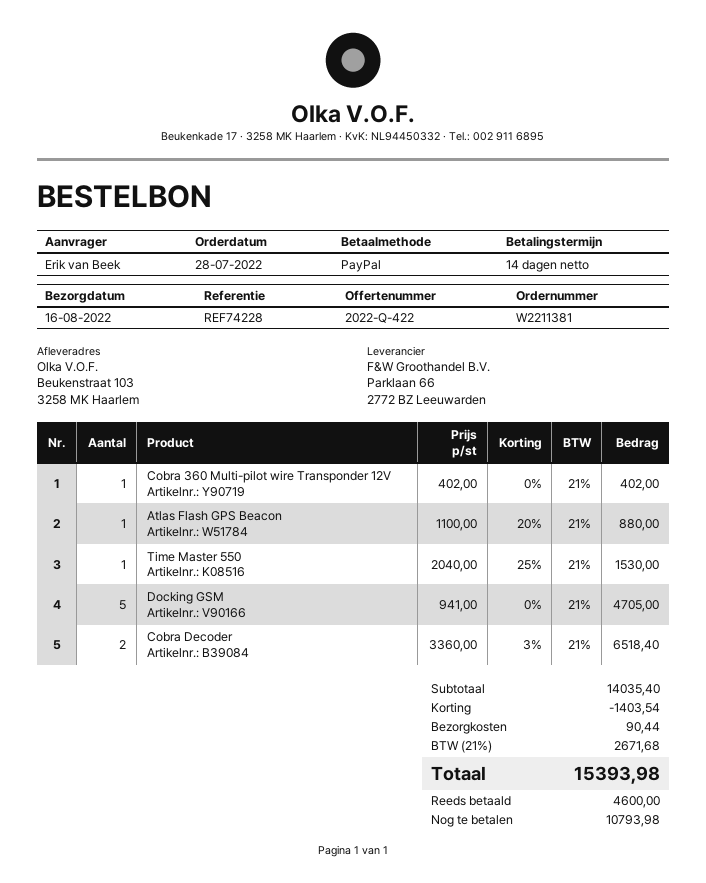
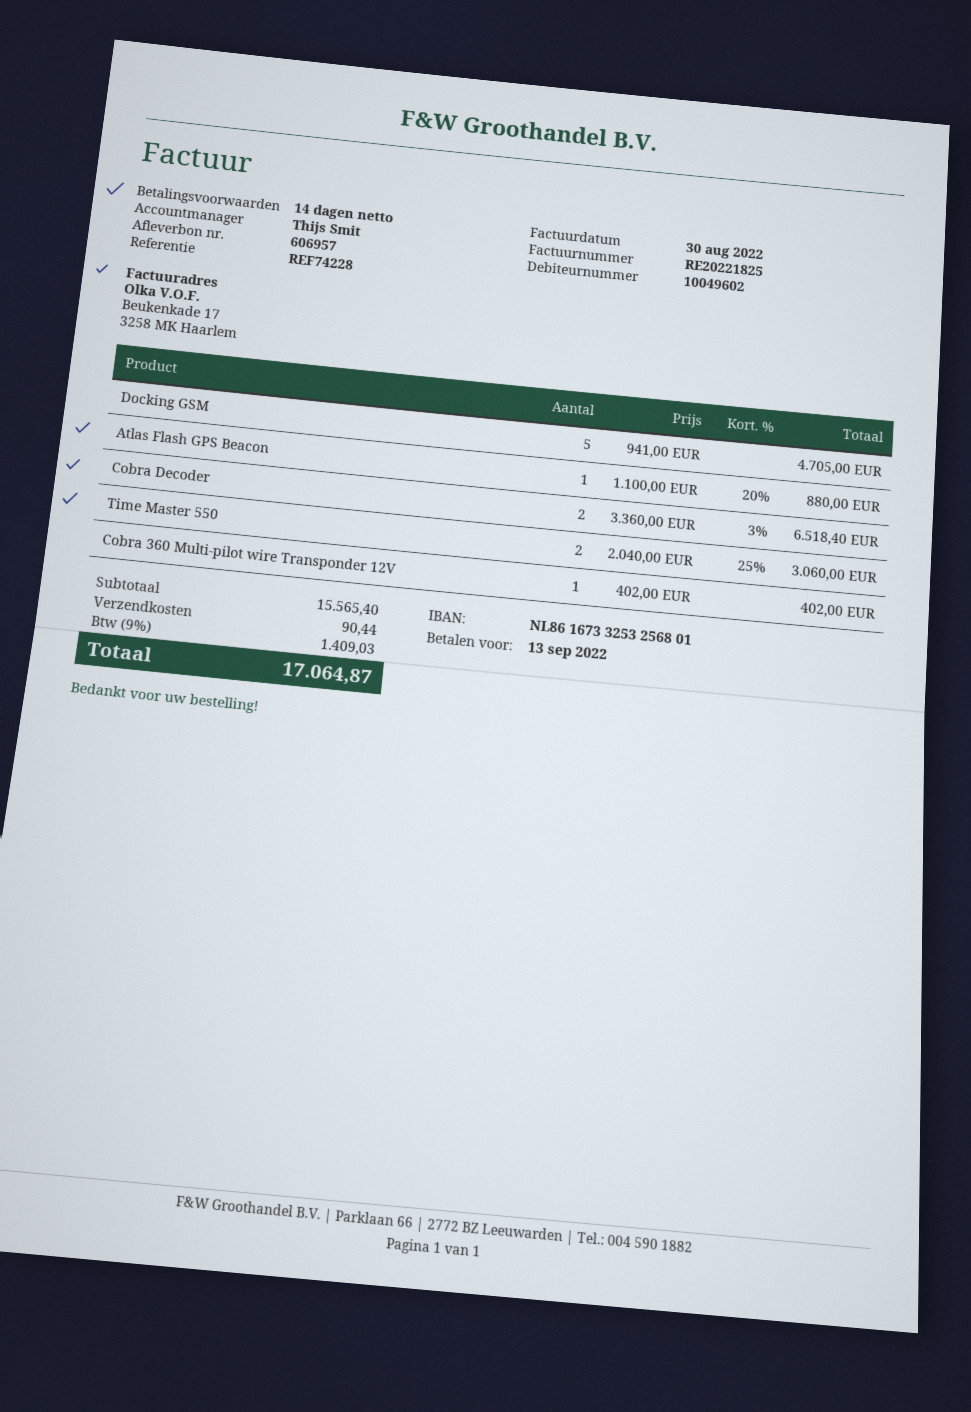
Time Master 550: 1 x 2040.00 - 25% = 1530.00 -> 2 x 2040.00 - 25% = 3060.00
subtotal: 14035.40 -> 15565.40
discount: 1403.54 -> none
tax: 21% = 2671.68 -> 9% = 1409.03
total: 15393.98 -> 17064.87

